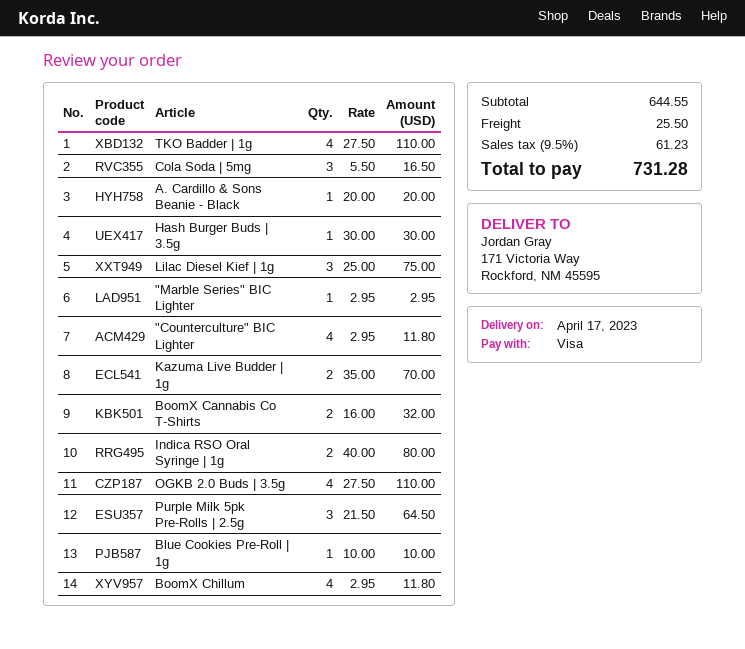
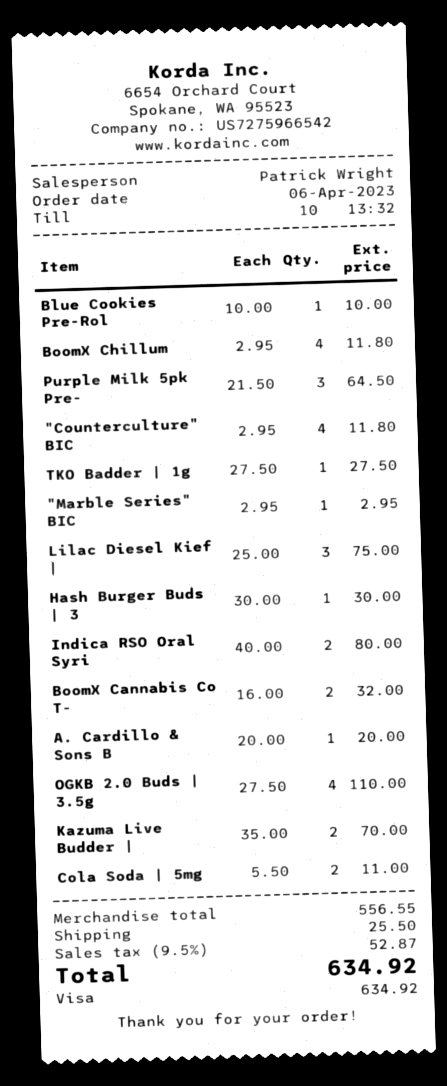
TKO Badder | 1g: 4 x 27.50 = 110.00 -> 1 x 27.50 = 27.50
Cola Soda | 5mg: 3 x 5.50 = 16.50 -> 2 x 5.50 = 11.00
subtotal: 644.55 -> 556.55
tax: 9.5% = 61.23 -> 9.5% = 52.87
total: 731.28 -> 634.92

